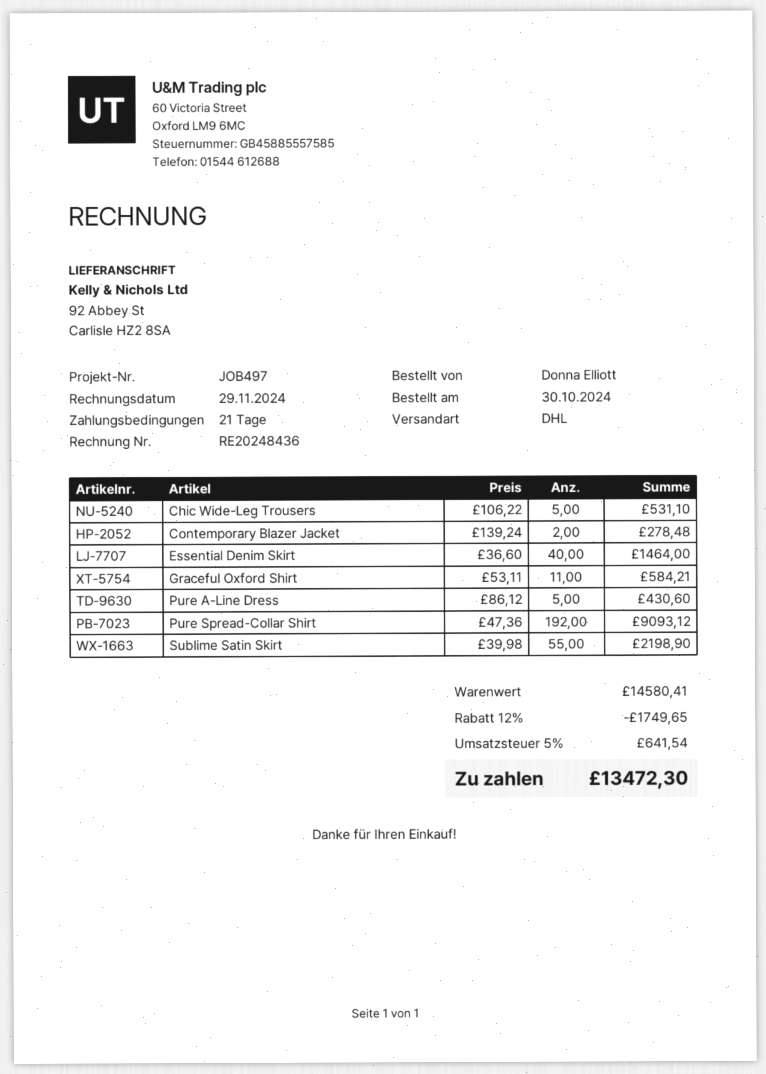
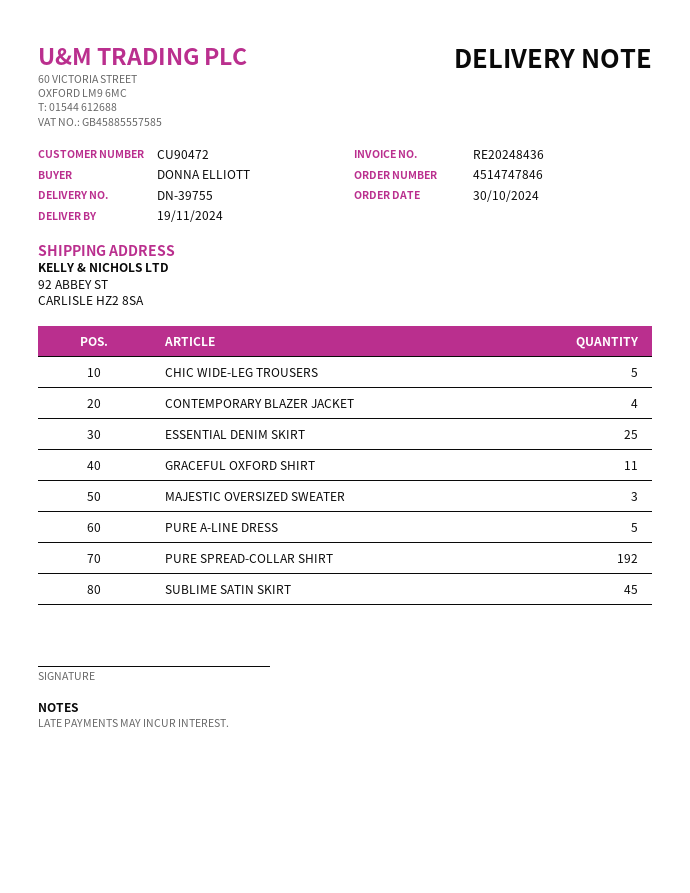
Contemporary Blazer Jacket: 2 -> 4
Essential Denim Skirt: 40 -> 25
Sublime Satin Skirt: 55 -> 45
MAJESTIC OVERSIZED SWEATER: none -> 3

